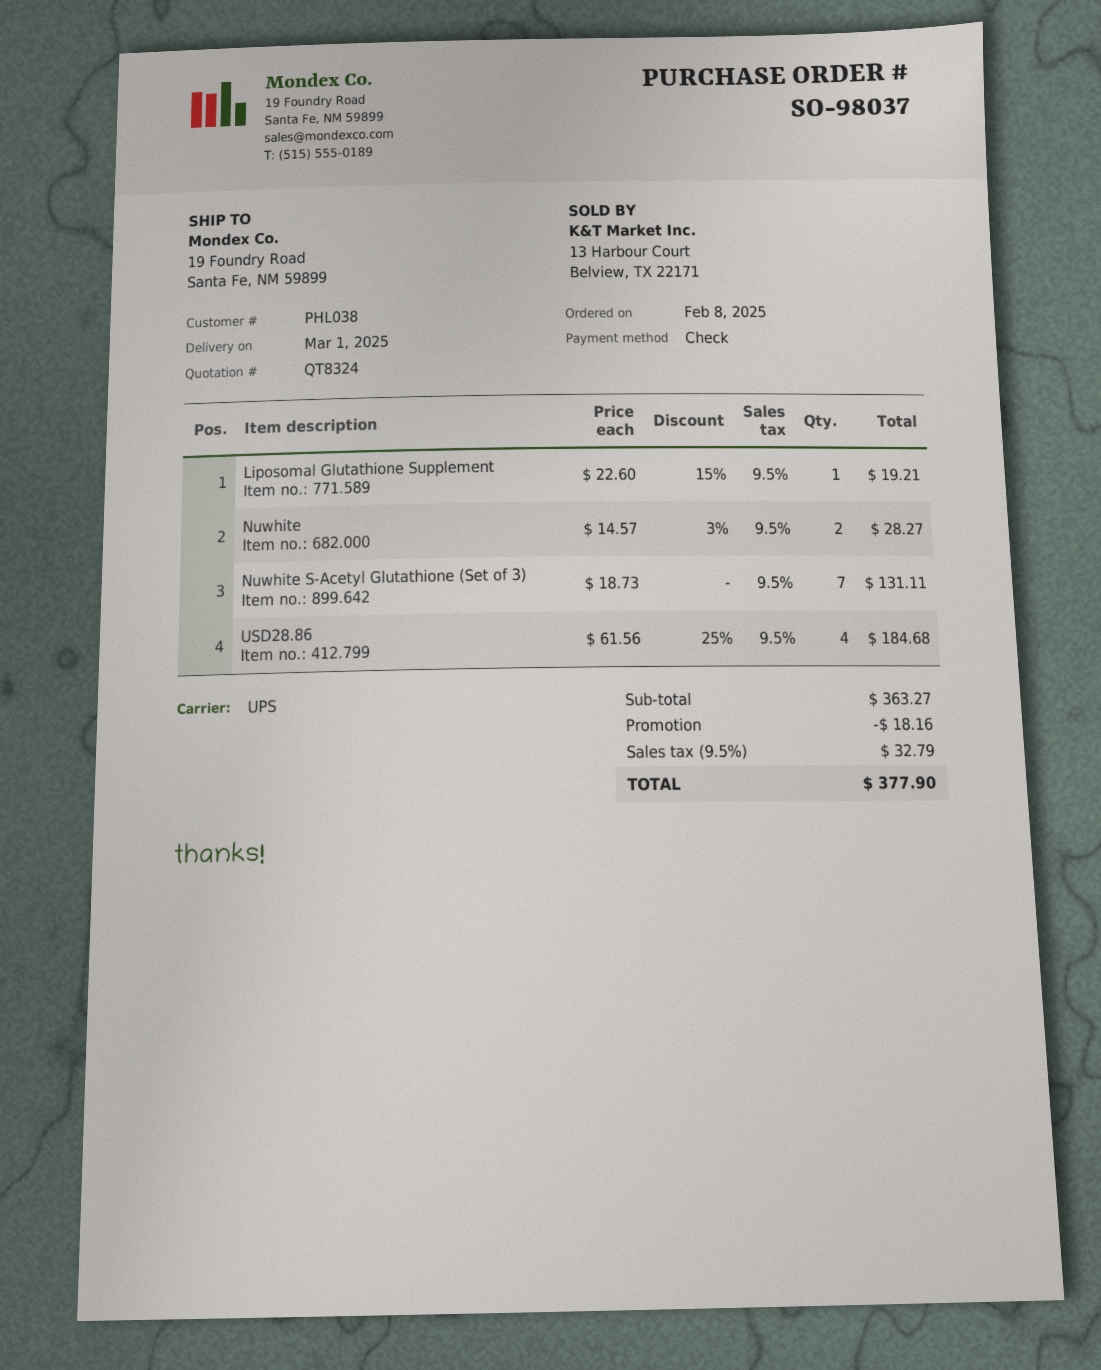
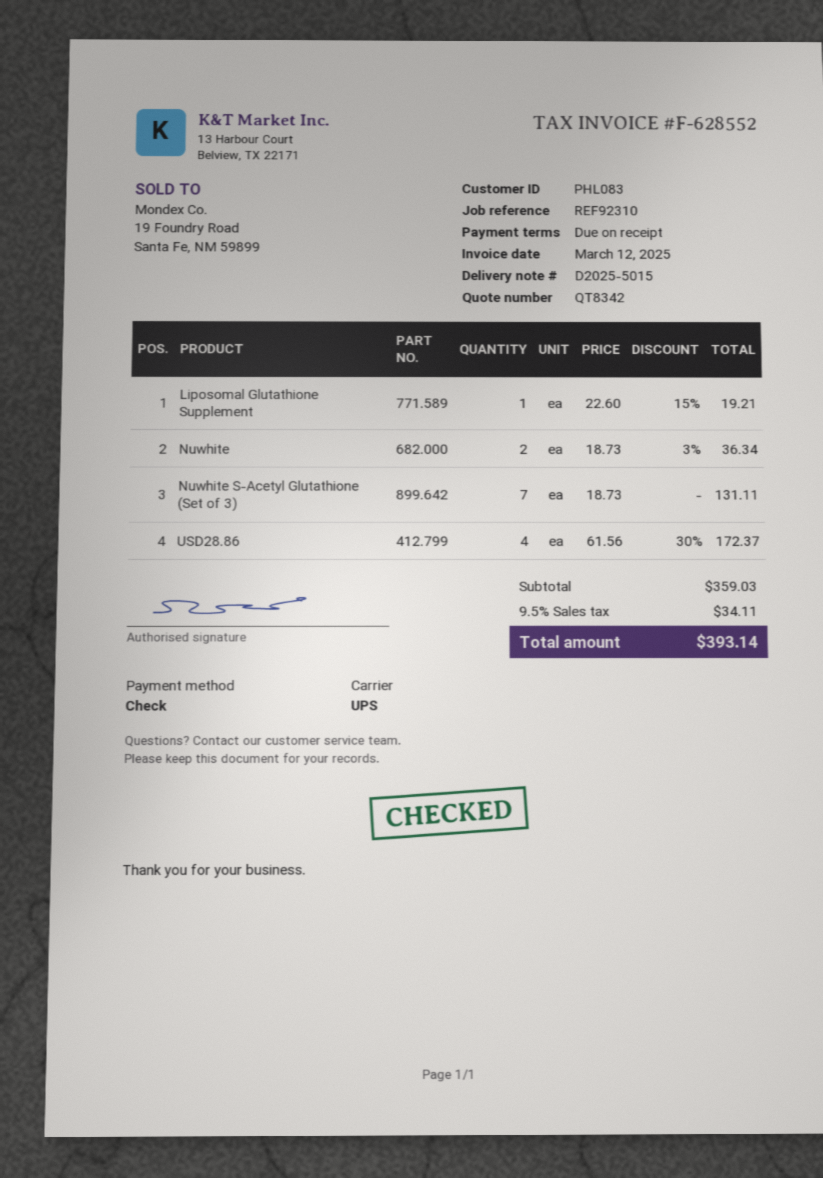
quote number: QT8324 -> QT8342
customer number: PHL038 -> PHL083
Nuwhite: 2 x 14.57 - 3% = 28.27 -> 2 x 18.73 - 3% = 36.34
USD28.86: 4 x 61.56 - 25% = 184.68 -> 4 x 61.56 - 30% = 172.37
subtotal: 363.27 -> 359.03
discount: 18.16 -> none
tax: 9.5% = 32.79 -> 9.5% = 34.11
total: 377.90 -> 393.14

